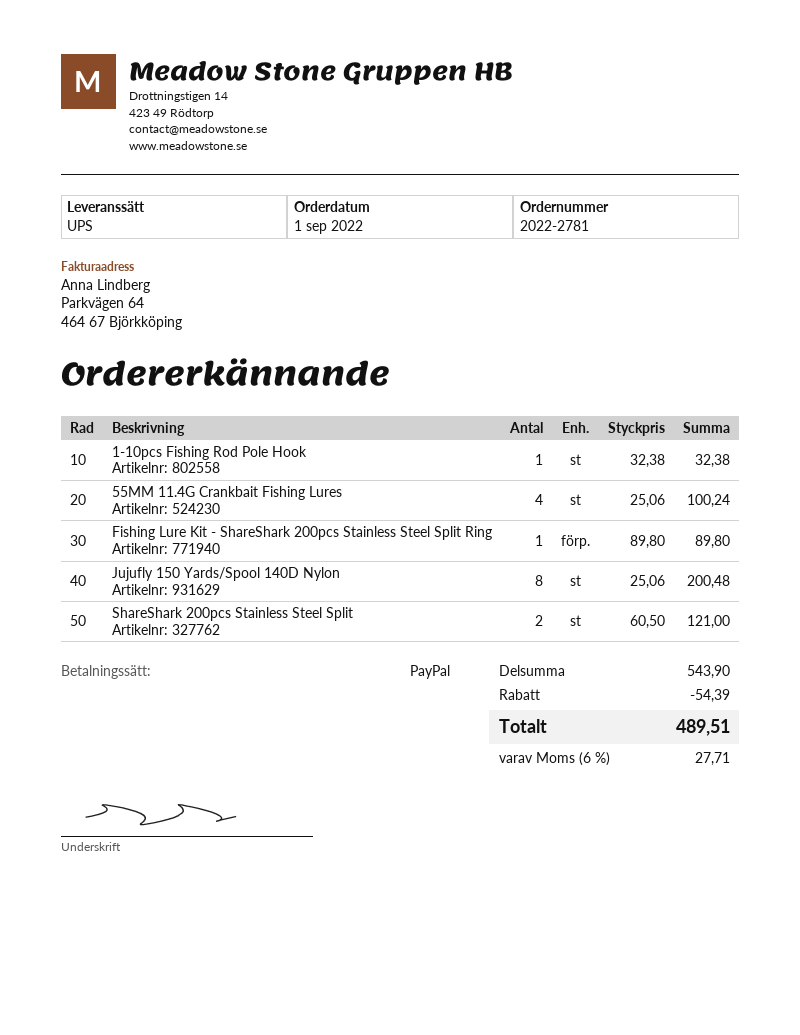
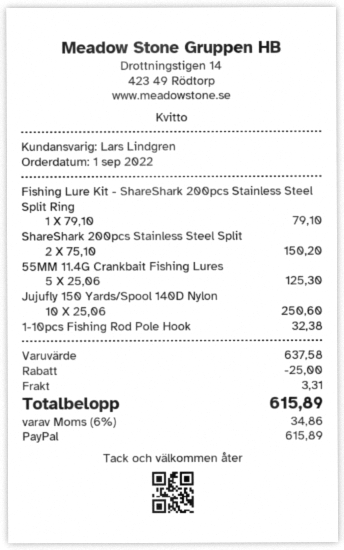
55MM 11.4G Crankbait Fishing Lures: 4 x 25.06 = 100.24 -> 5 x 25.06 = 125.30
Fishing Lure Kit - ShareShark 200pcs Stainless Steel Split Ring: 1 x 89.80 = 89.80 -> 1 x 79.10 = 79.10
Jujufly 150 Yards/Spool 140D Nylon: 8 x 25.06 = 200.48 -> 10 x 25.06 = 250.60
ShareShark 200pcs Stainless Steel Split: 2 x 60.50 = 121.00 -> 2 x 75.10 = 150.20
subtotal: 543.90 -> 637.58
discount: 54.39 -> 25.00
shipping: none -> 3.31
tax: 6% = 27.71 -> 6% = 34.86
total: 489.51 -> 615.89

